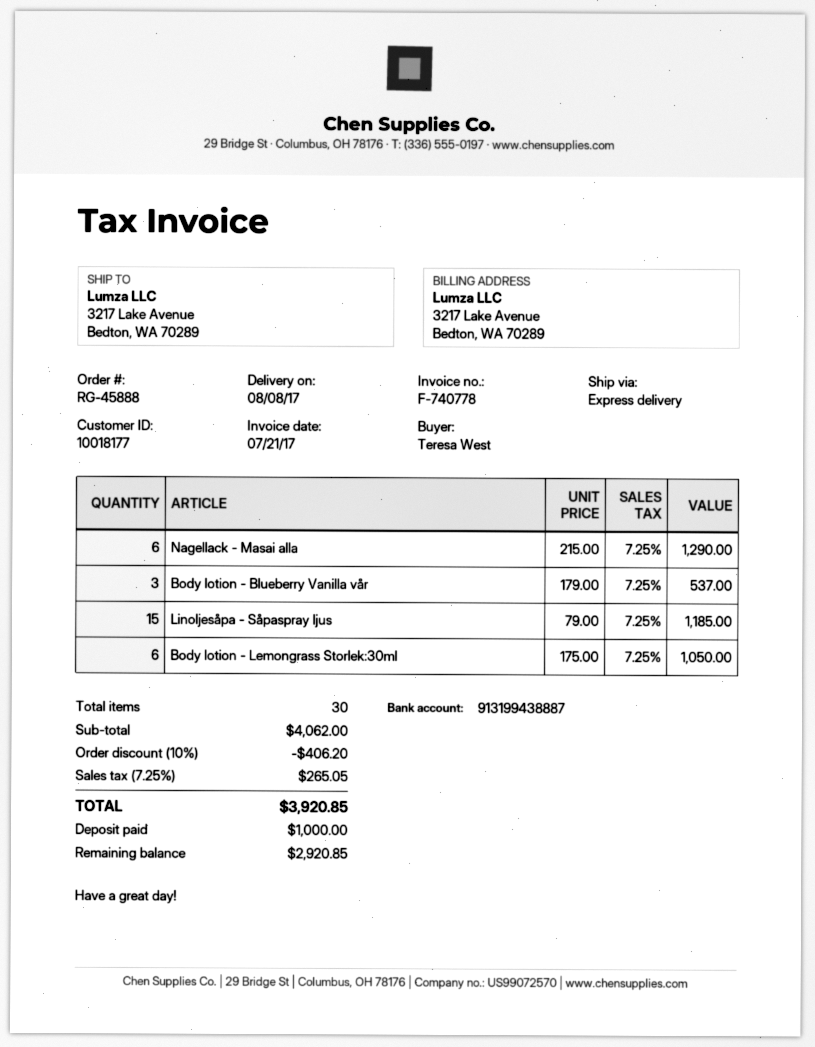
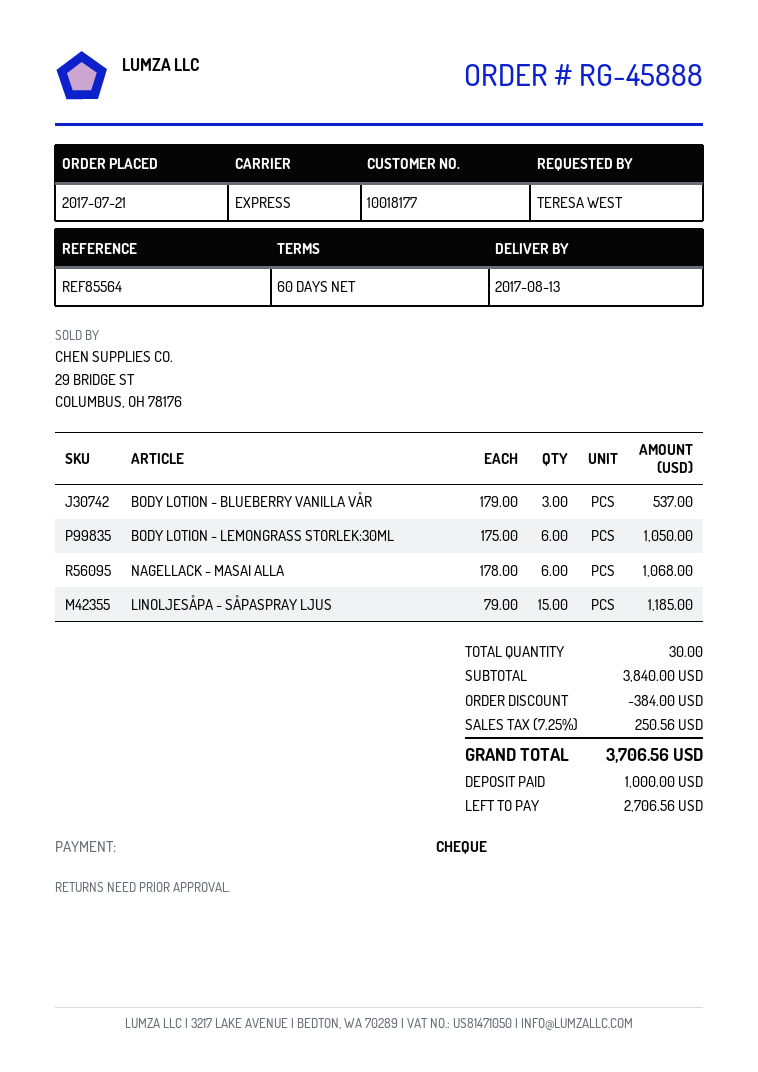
delivery date: 2017-08-08 -> 2017-08-13
Nagellack - Masai alla: 6 x 215.00 = 1290.00 -> 6 x 178.00 = 1068.00
subtotal: 4062.00 -> 3840.00
discount: 406.20 -> 384.00
tax: 7.25% = 265.05 -> 7.25% = 250.56
total: 3920.85 -> 3706.56
balance: 2920.85 -> 2706.56

